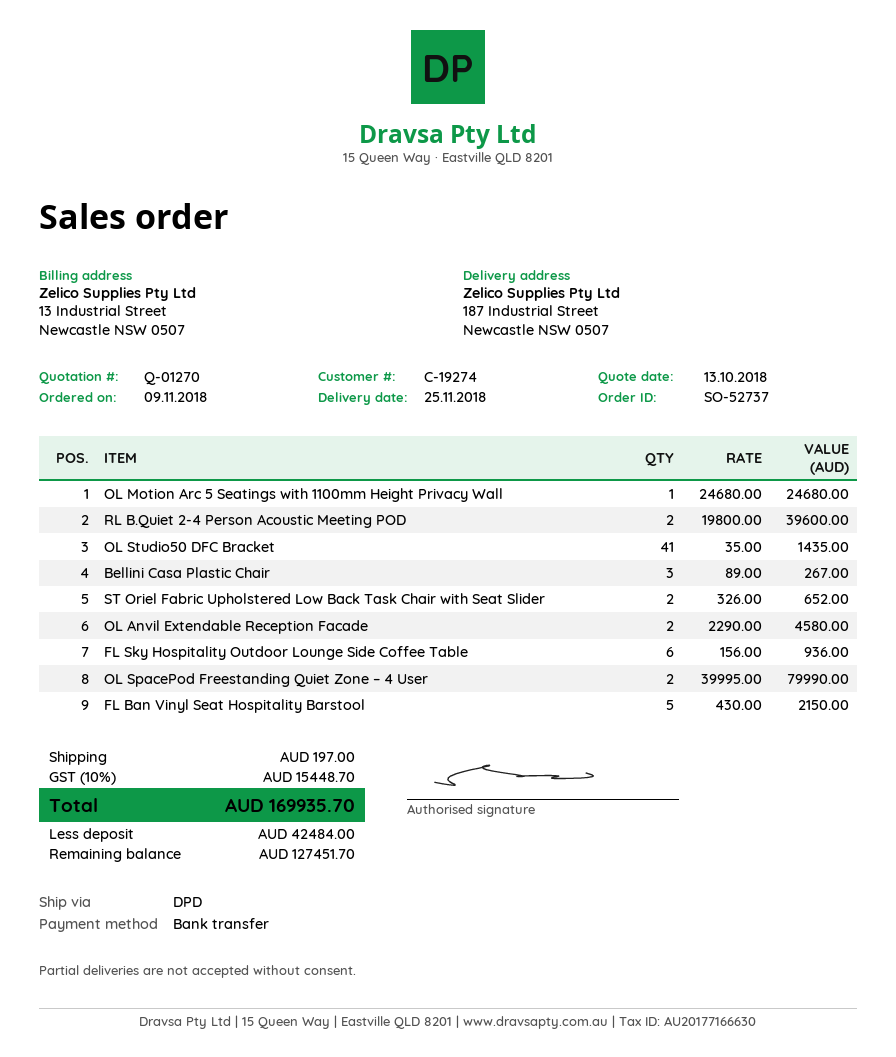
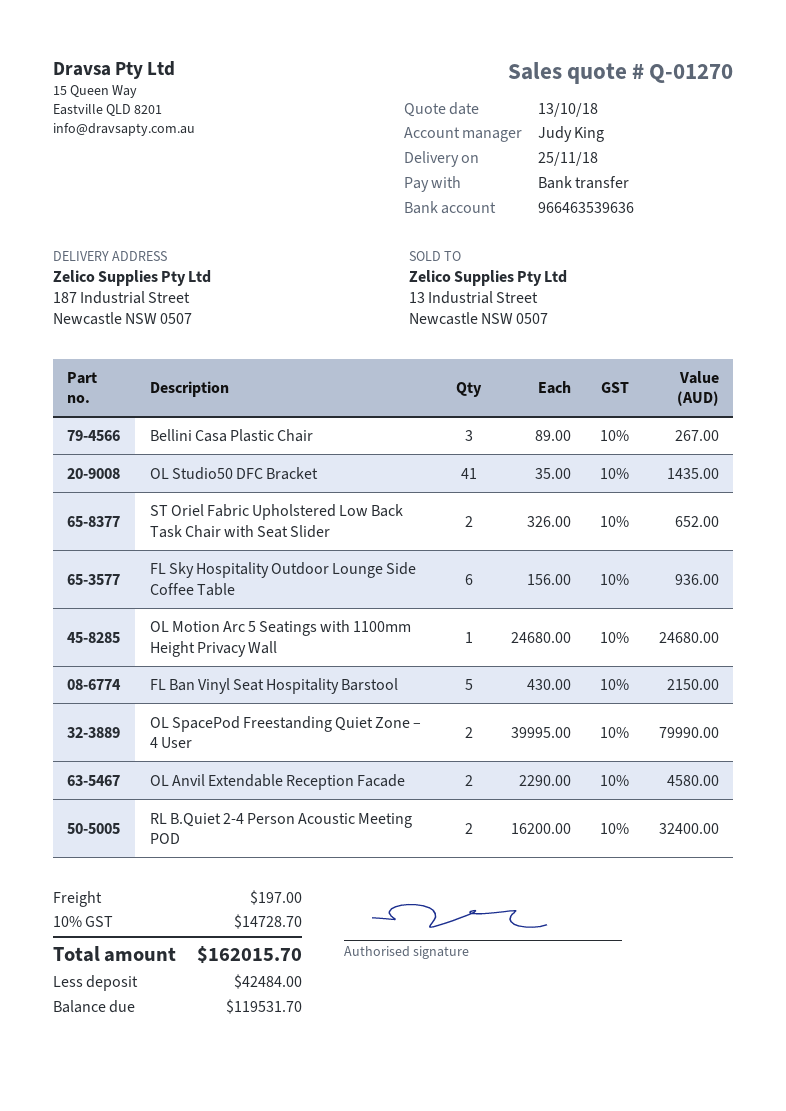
RL B.Quiet 2-4 Person Acoustic Meeting POD: 2 x 19800.00 = 39600.00 -> 2 x 16200.00 = 32400.00
tax: 10% = 15448.70 -> 10% = 14728.70
total: 169935.70 -> 162015.70
balance: 127451.70 -> 119531.70

